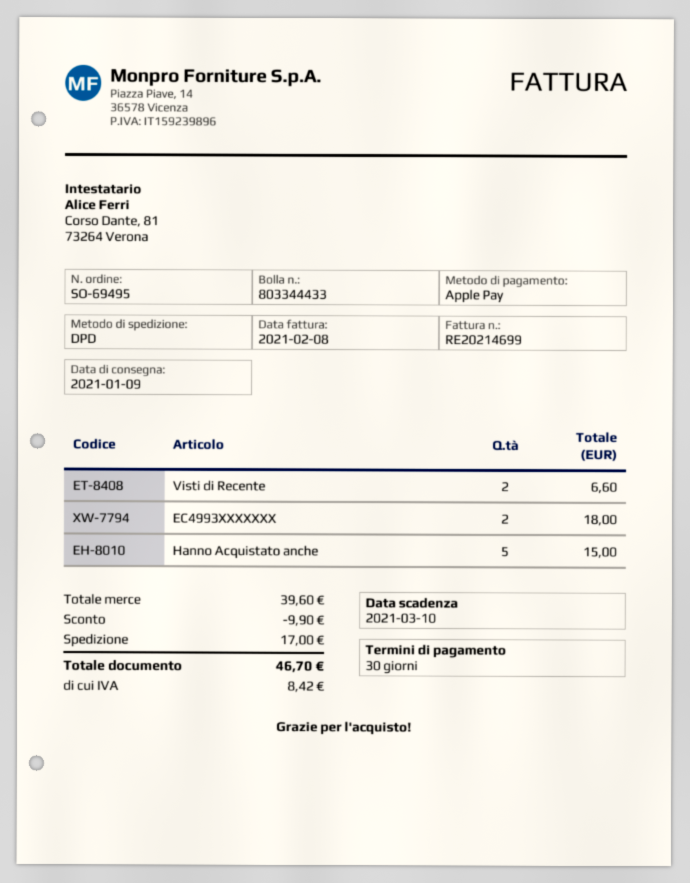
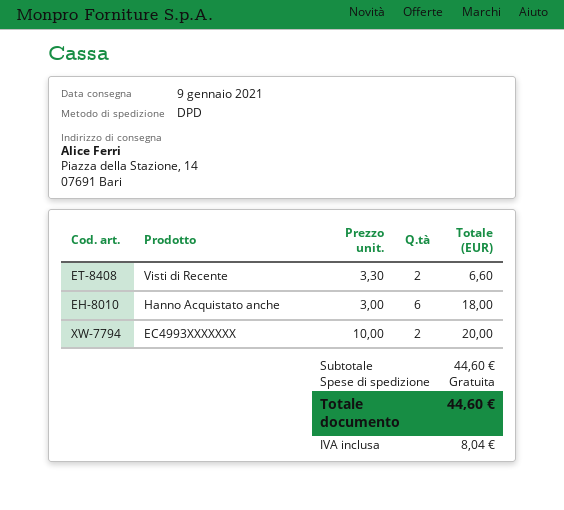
EC4993XXXXXXX: 2 for 18.00 -> 2 for 20.00
Hanno Acquistato anche: 5 for 15.00 -> 6 for 18.00
subtotal: 39.60 -> 44.60
discount: 9.90 -> none
shipping: 17.00 -> 0.00
tax: 8.42 -> 8.04
total: 46.70 -> 44.60

